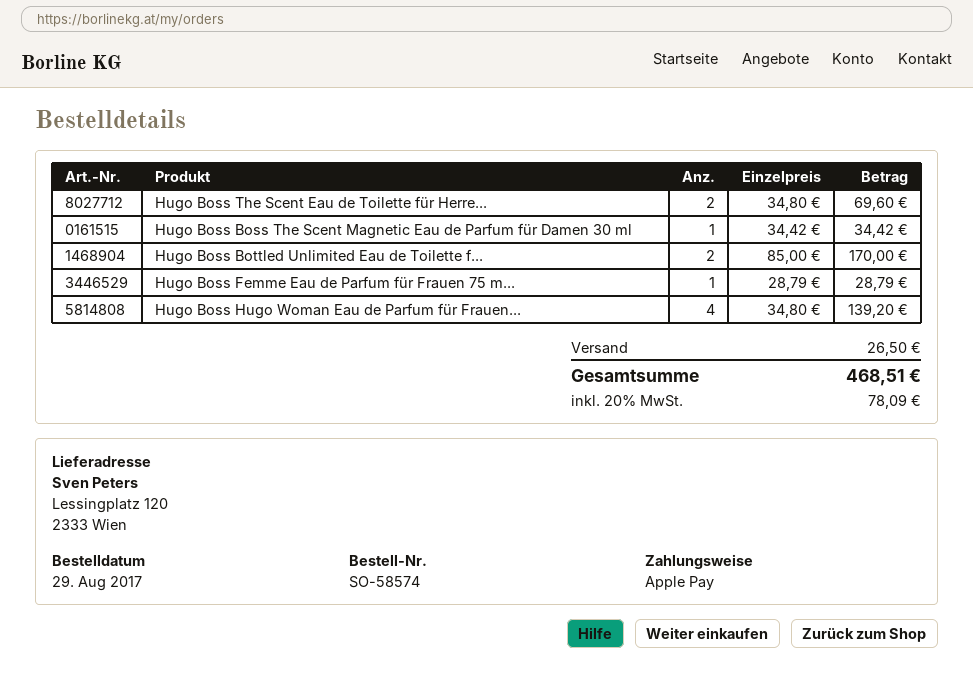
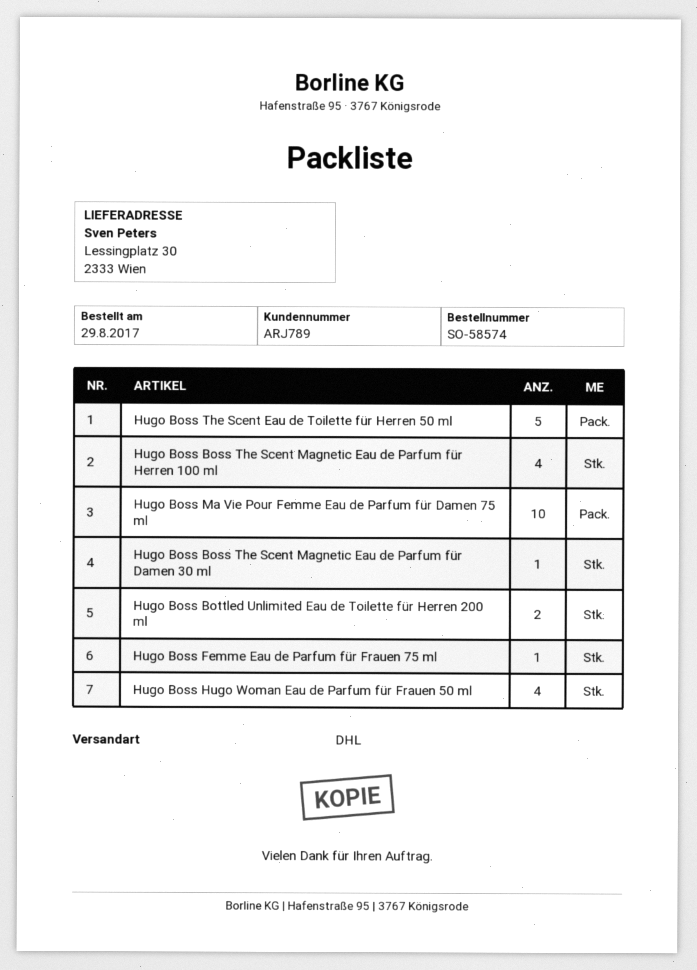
ship to: Lessingplatz 120, 2333 Wien -> Lessingplatz 30, 2333 Wien
Hugo Boss The Scent Eau de Toilette für Herre...: 2 -> 5
Hugo Boss Boss The Scent Magnetic Eau de Parfum für Herren 100 ml: none -> 4
Hugo Boss Ma Vie Pour Femme Eau de Parfum für Damen 75 ml: none -> 10

